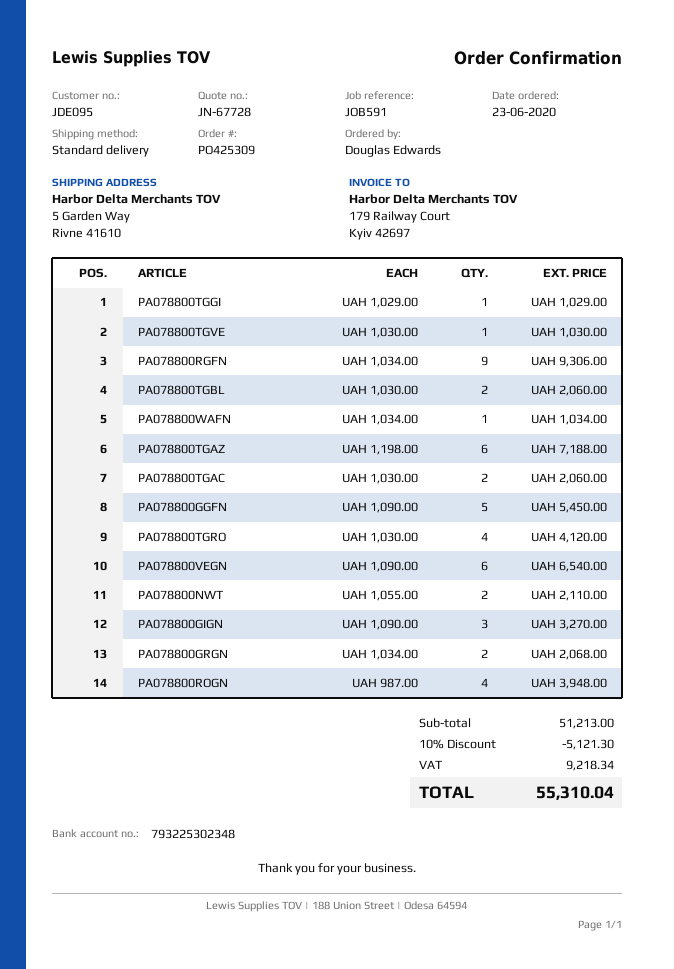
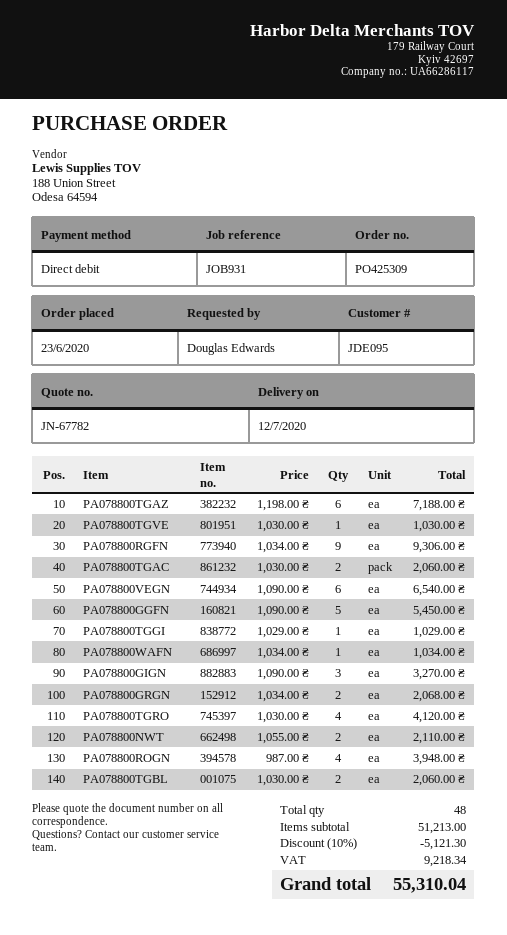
quote number: JN-67728 -> JN-67782
reference: JOB591 -> JOB931

